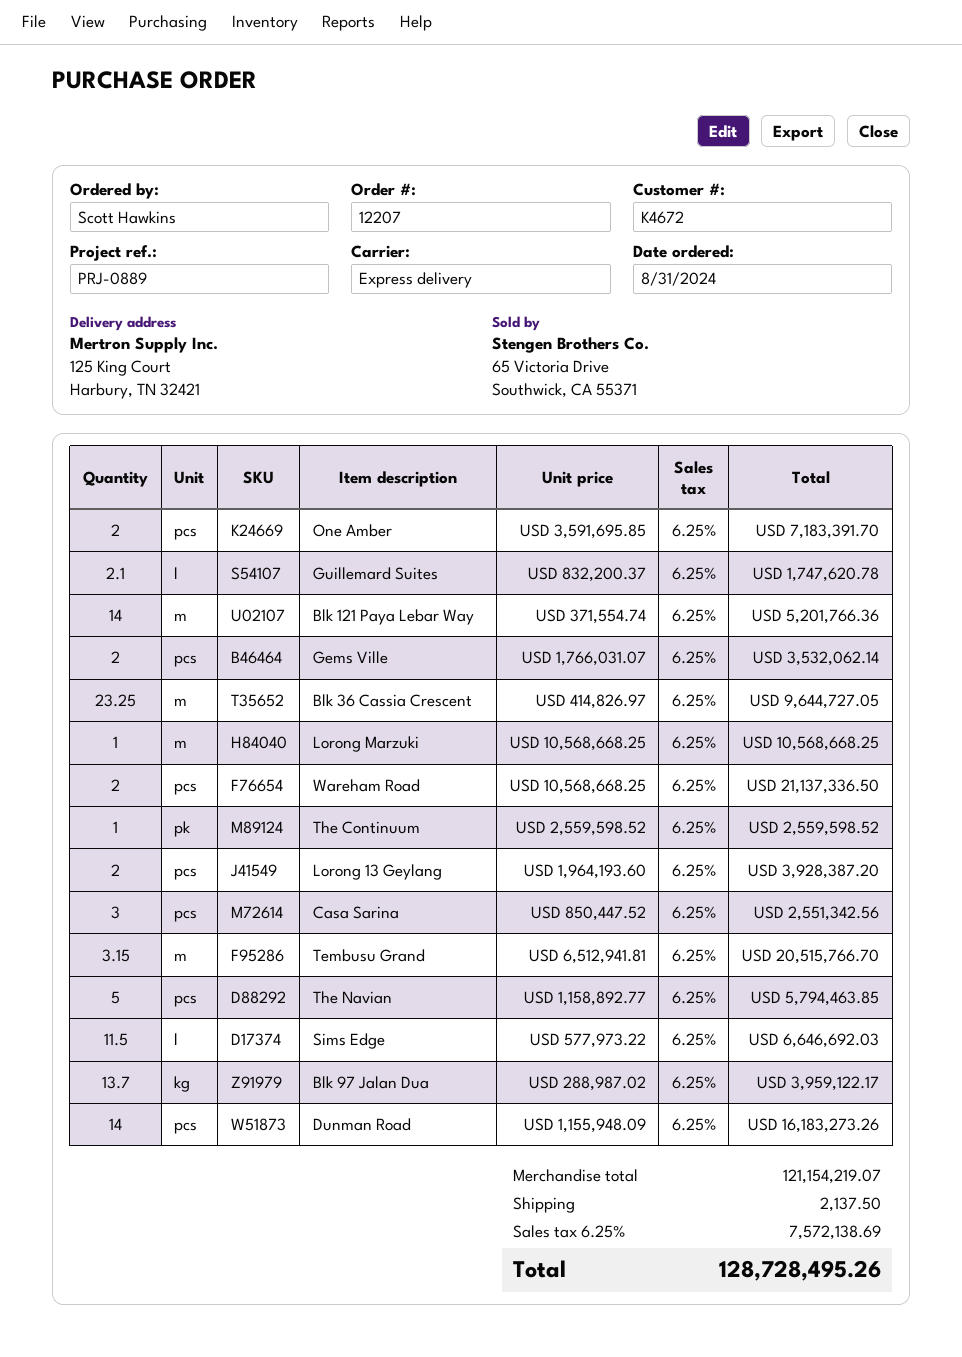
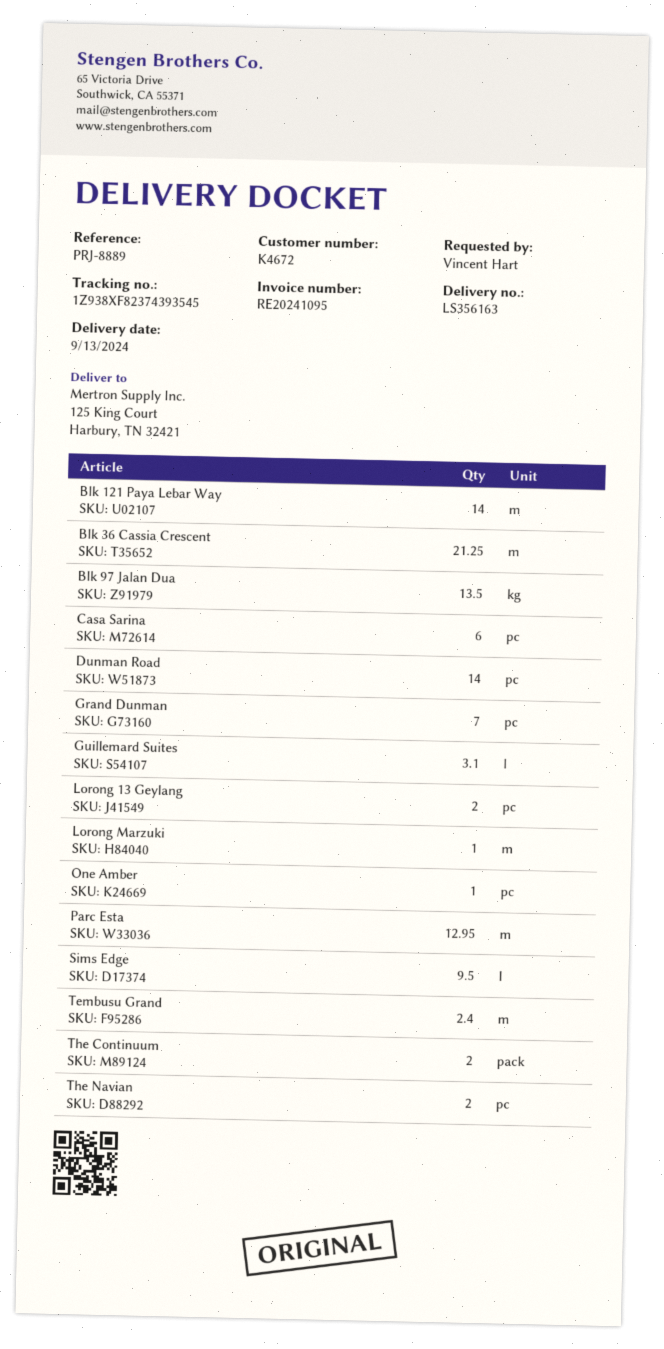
reference: PRJ-0889 -> PRJ-8889
ordered by: Scott Hawkins -> Vincent Hart
One Amber: 2 -> 1
Guillemard Suites: 2.1 -> 3.1
Gems Ville: 2 -> none
Blk 36 Cassia Crescent: 23.25 -> 21.25
Wareham Road: 2 -> none
The Continuum: 1 -> 2
Casa Sarina: 3 -> 6
Tembusu Grand: 3.15 -> 2.4
The Navian: 5 -> 2
Sims Edge: 11.5 -> 9.5
Blk 97 Jalan Dua: 13.7 -> 13.5
Grand Dunman: none -> 7
Parc Esta: none -> 12.95

